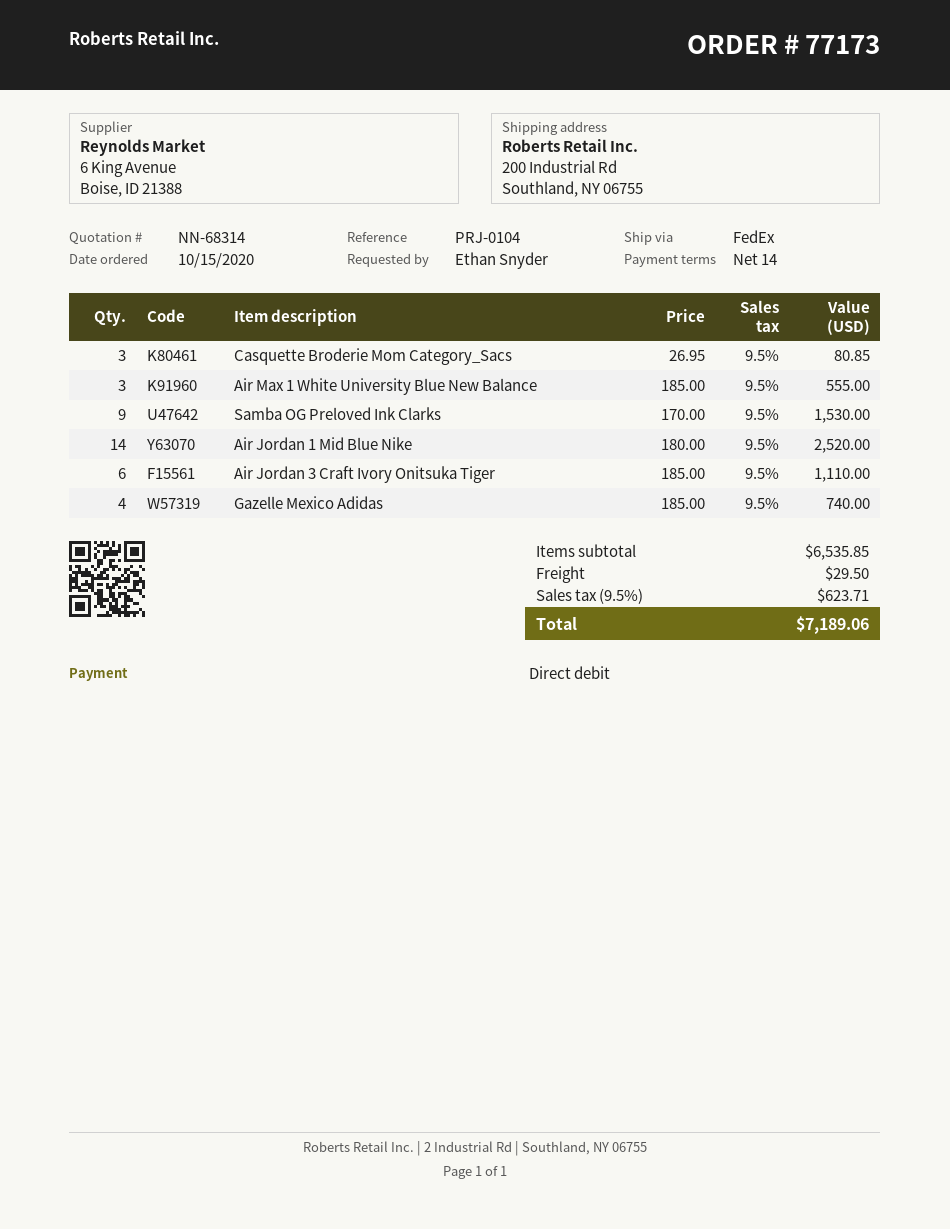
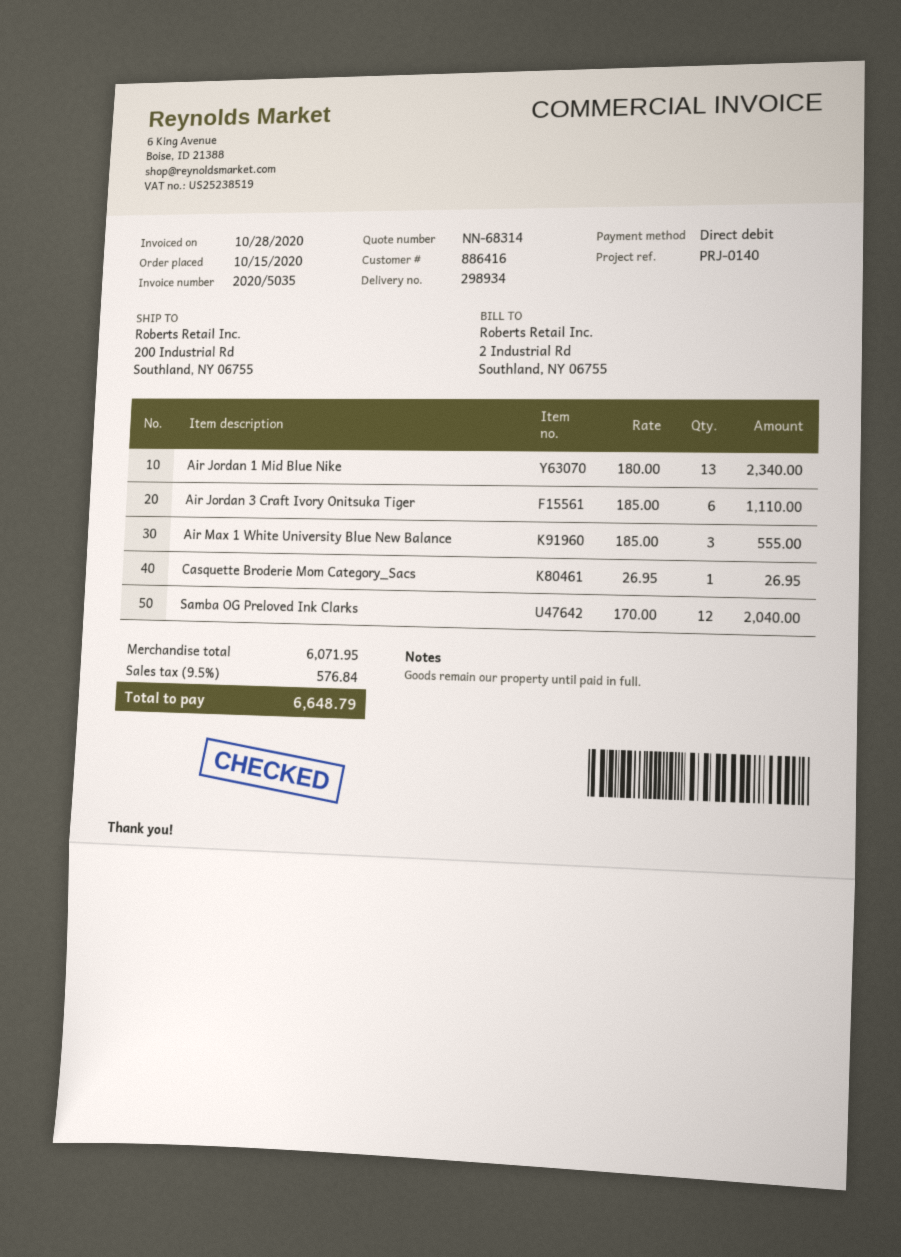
reference: PRJ-0104 -> PRJ-0140
Casquette Broderie Mom Category_Sacs: 3 x 26.95 = 80.85 -> 1 x 26.95 = 26.95
Samba OG Preloved Ink Clarks: 9 x 170.00 = 1530.00 -> 12 x 170.00 = 2040.00
Air Jordan 1 Mid Blue Nike: 14 x 180.00 = 2520.00 -> 13 x 180.00 = 2340.00
Gazelle Mexico Adidas: 4 x 185.00 = 740.00 -> none
subtotal: 6535.85 -> 6071.95
shipping: 29.50 -> none
tax: 9.5% = 623.71 -> 9.5% = 576.84
total: 7189.06 -> 6648.79

